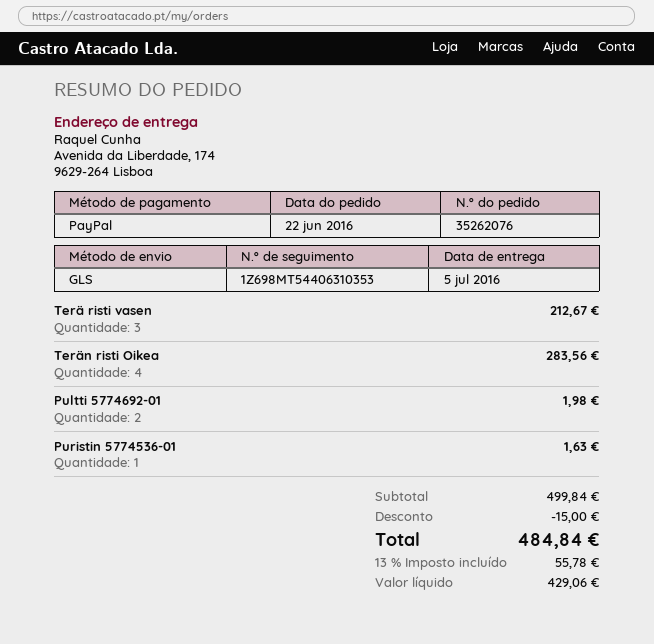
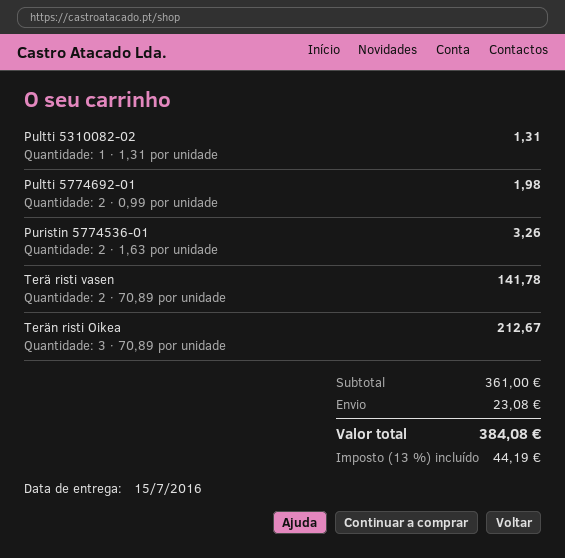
delivery date: 2016-07-05 -> 2016-07-15
Terä risti vasen: 3 for 212.67 -> 2 for 141.78
Terän risti Oikea: 4 for 283.56 -> 3 for 212.67
Puristin 5774536-01: 1 for 1.63 -> 2 for 3.26
Pultti 5310082-02: none -> 1 for 1.31
subtotal: 499.84 -> 361.00
discount: 15.00 -> none
shipping: none -> 23.08
tax: 13% = 55.78 -> 13% = 44.19
total: 484.84 -> 384.08

